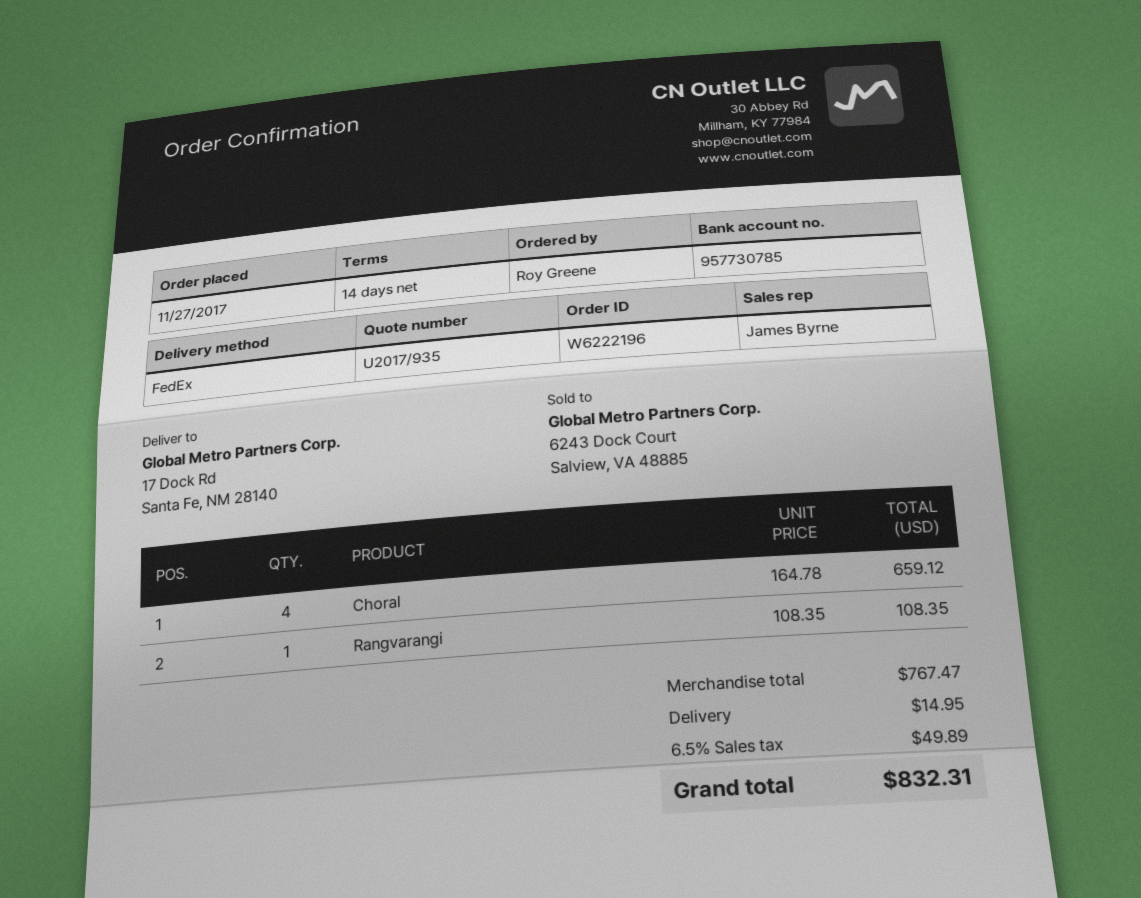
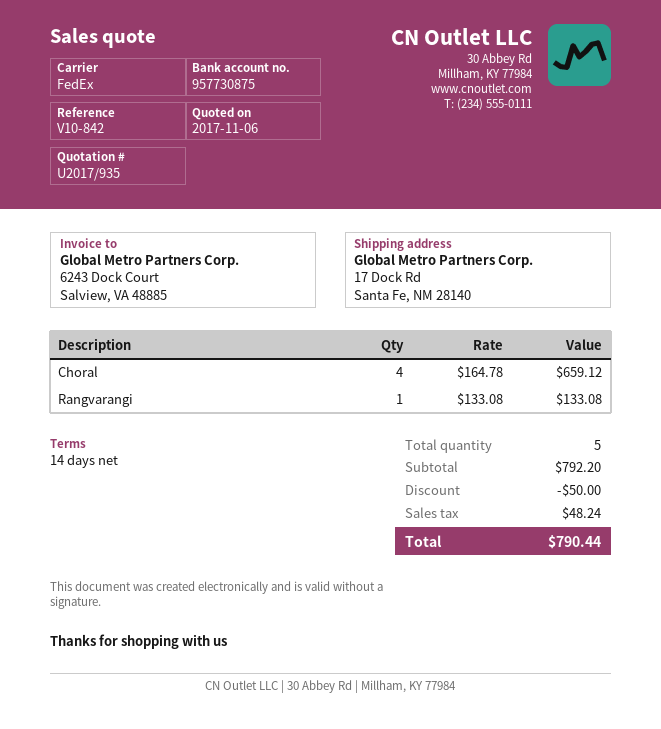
bank account: 957730785 -> 957730875
Rangvarangi: 1 x 108.35 = 108.35 -> 1 x 133.08 = 133.08
subtotal: 767.47 -> 792.20
discount: none -> 50.00
shipping: 14.95 -> none
tax: 49.89 -> 48.24
total: 832.31 -> 790.44

